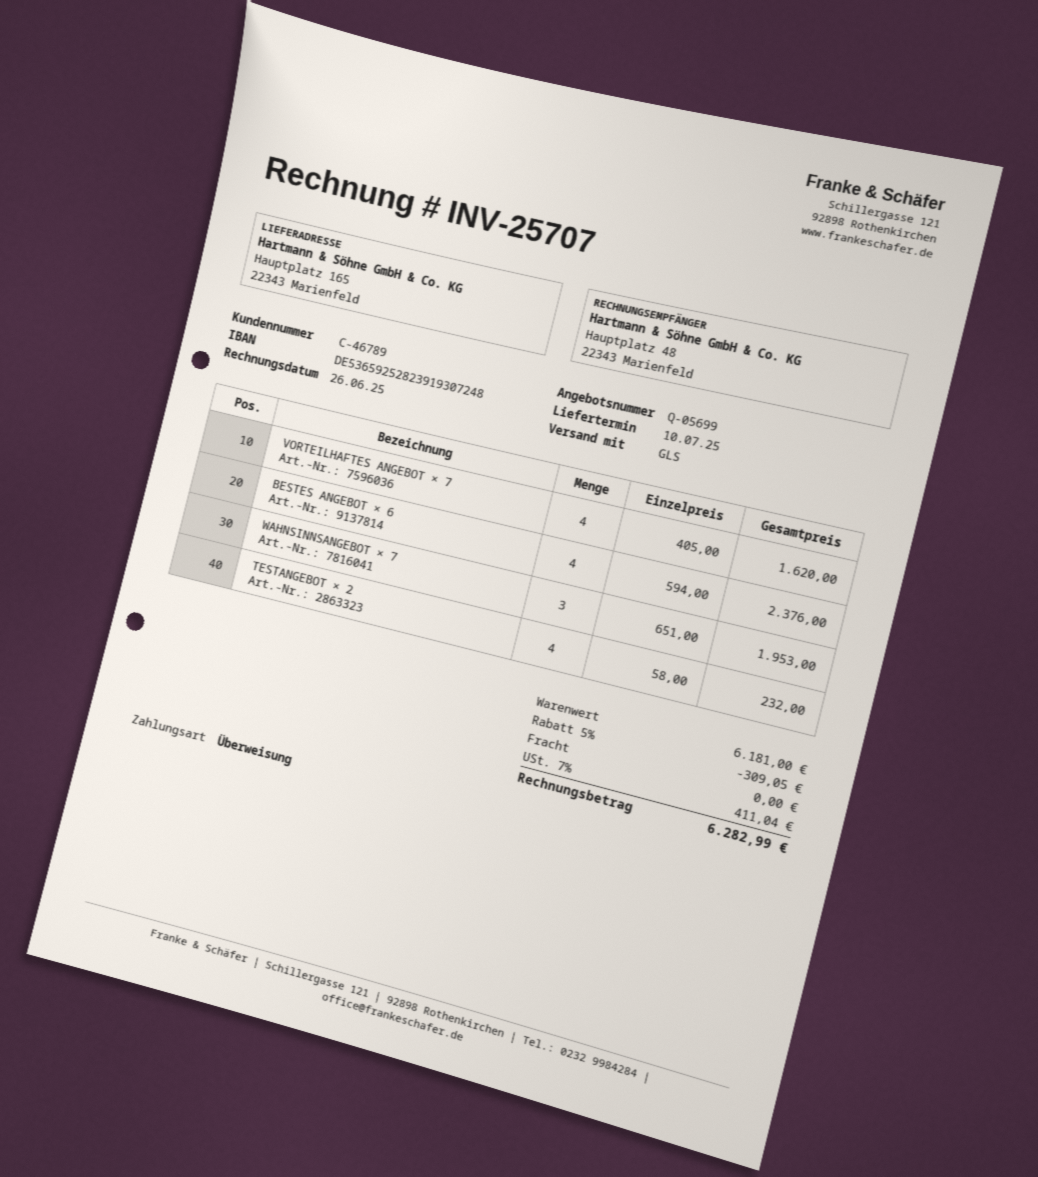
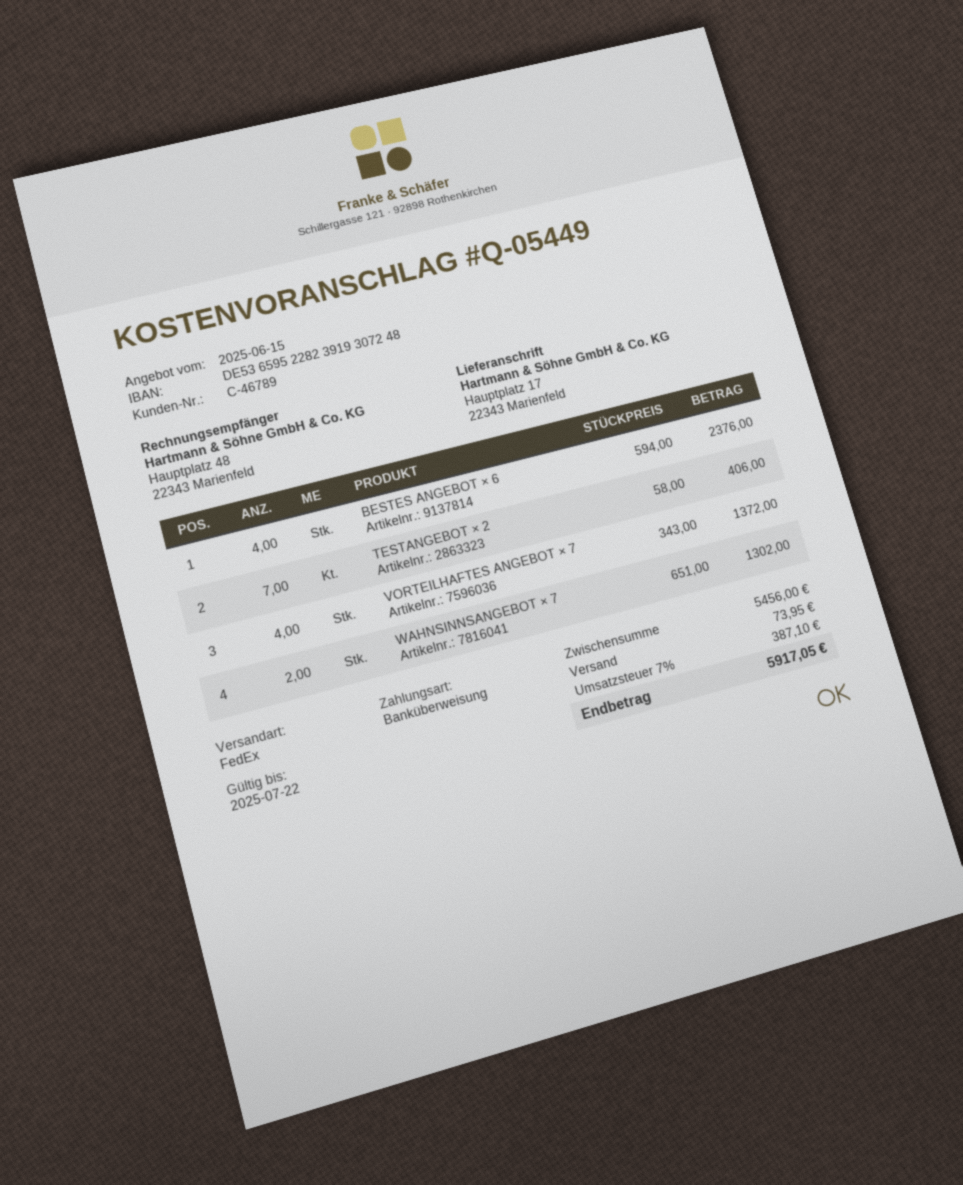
quote number: Q-05699 -> Q-05449
bank account: DE53659252823919307248 -> DE53659522823919307248
shipping method: GLS -> FedEx
ship to: Hauptplatz 165, 22343 Marienfeld -> Hauptplatz 17, 22343 Marienfeld
VORTEILHAFTES ANGEBOT × 7: 4 x 405.00 = 1620.00 -> 4 x 343.00 = 1372.00
WAHNSINNSANGEBOT × 7: 3 x 651.00 = 1953.00 -> 2 x 651.00 = 1302.00
TESTANGEBOT × 2: 4 x 58.00 = 232.00 -> 7 x 58.00 = 406.00
subtotal: 6181.00 -> 5456.00
discount: 5% = 309.05 -> none
shipping: 0.00 -> 73.95
tax: 7% = 411.04 -> 7% = 387.10
total: 6282.99 -> 5917.05

